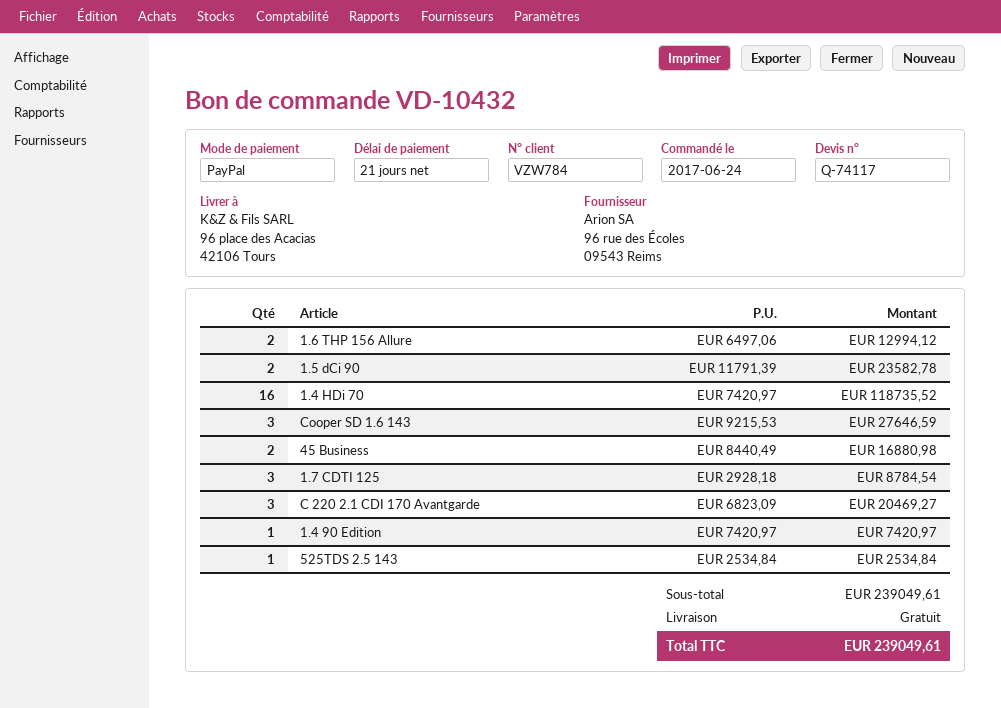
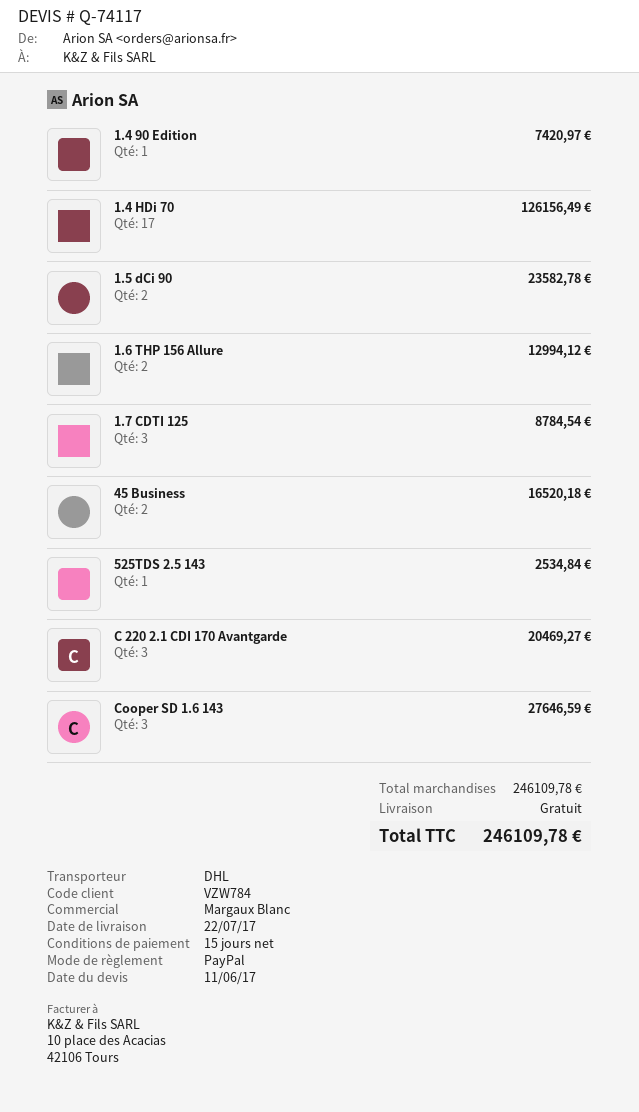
payment terms: 21 days -> 15 days
1.4 HDi 70: 16 for 118735.52 -> 17 for 126156.49
45 Business: 2 for 16880.98 -> 2 for 16520.18
subtotal: 239049.61 -> 246109.78
total: 239049.61 -> 246109.78

